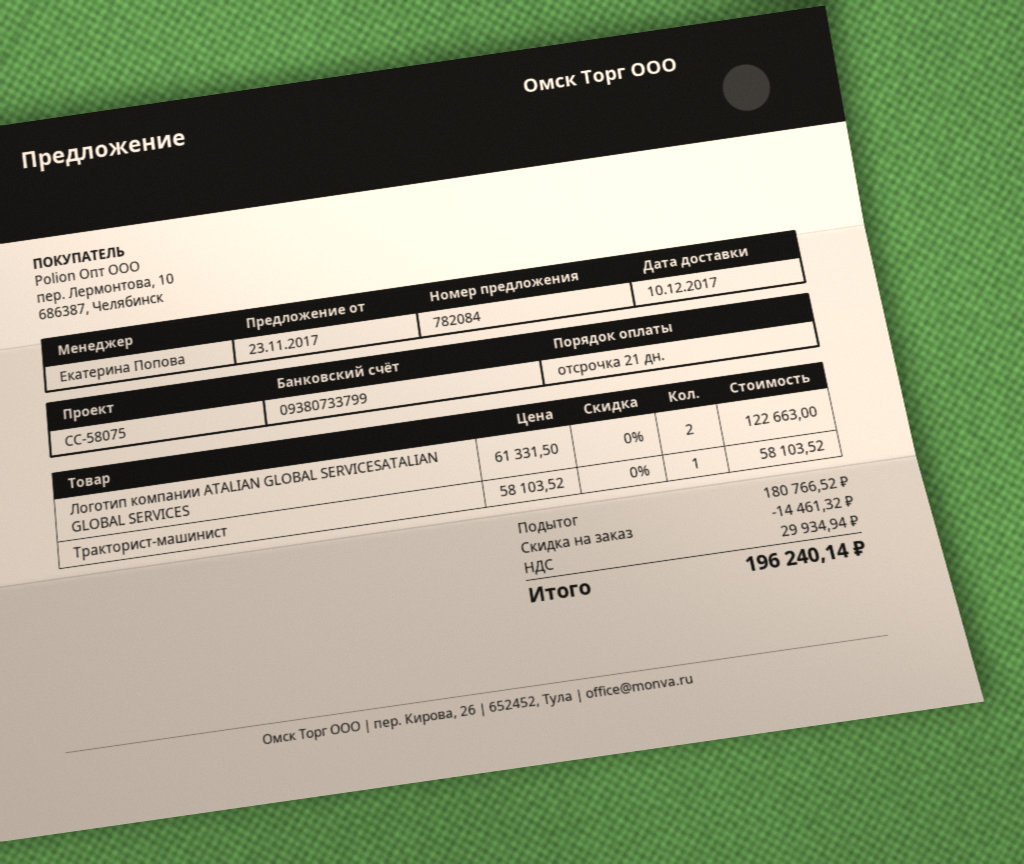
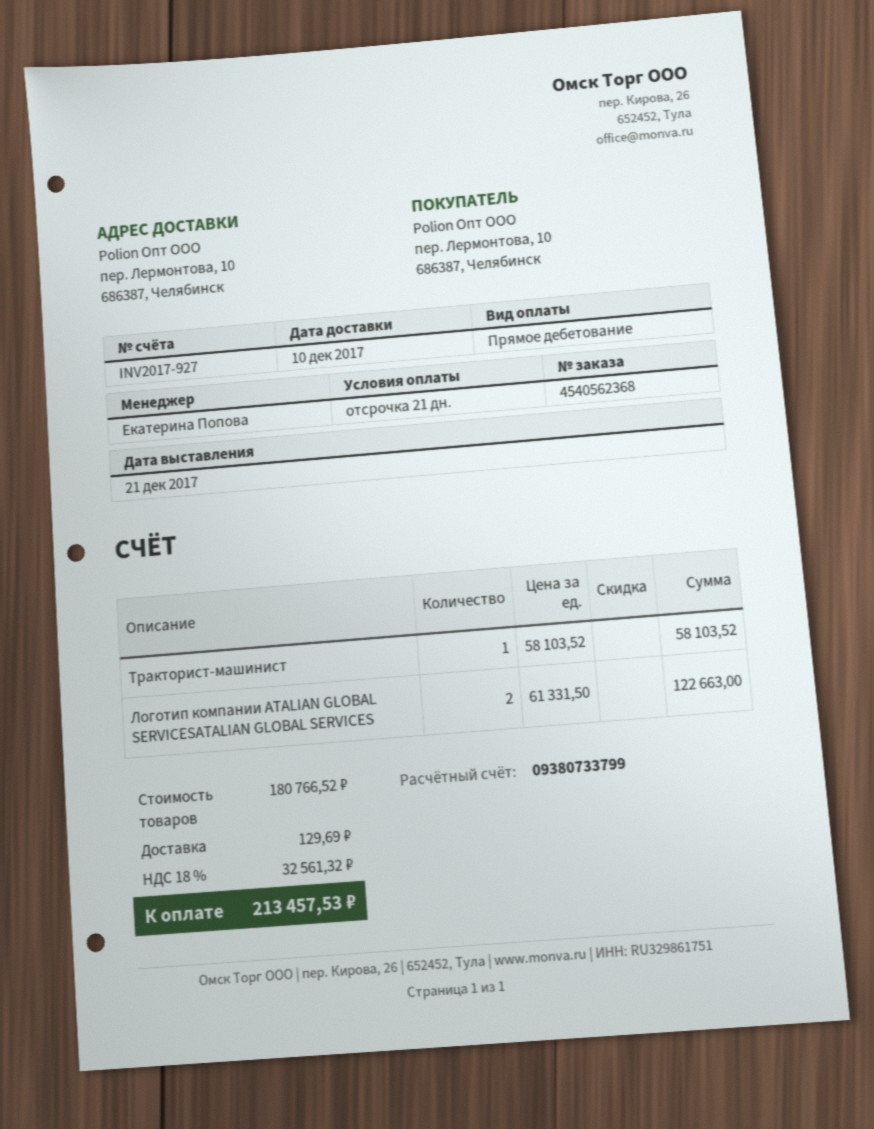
discount: 14461.32 -> none
shipping: none -> 129.69
tax: 29934.94 -> 32561.32
total: 196240.14 -> 213457.53

